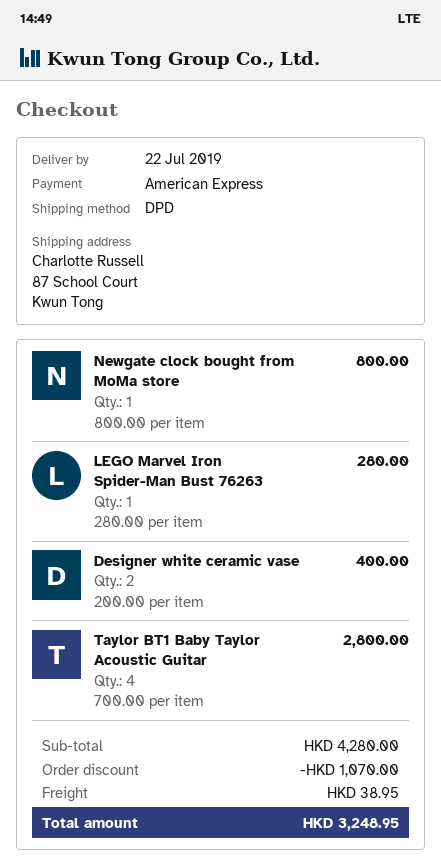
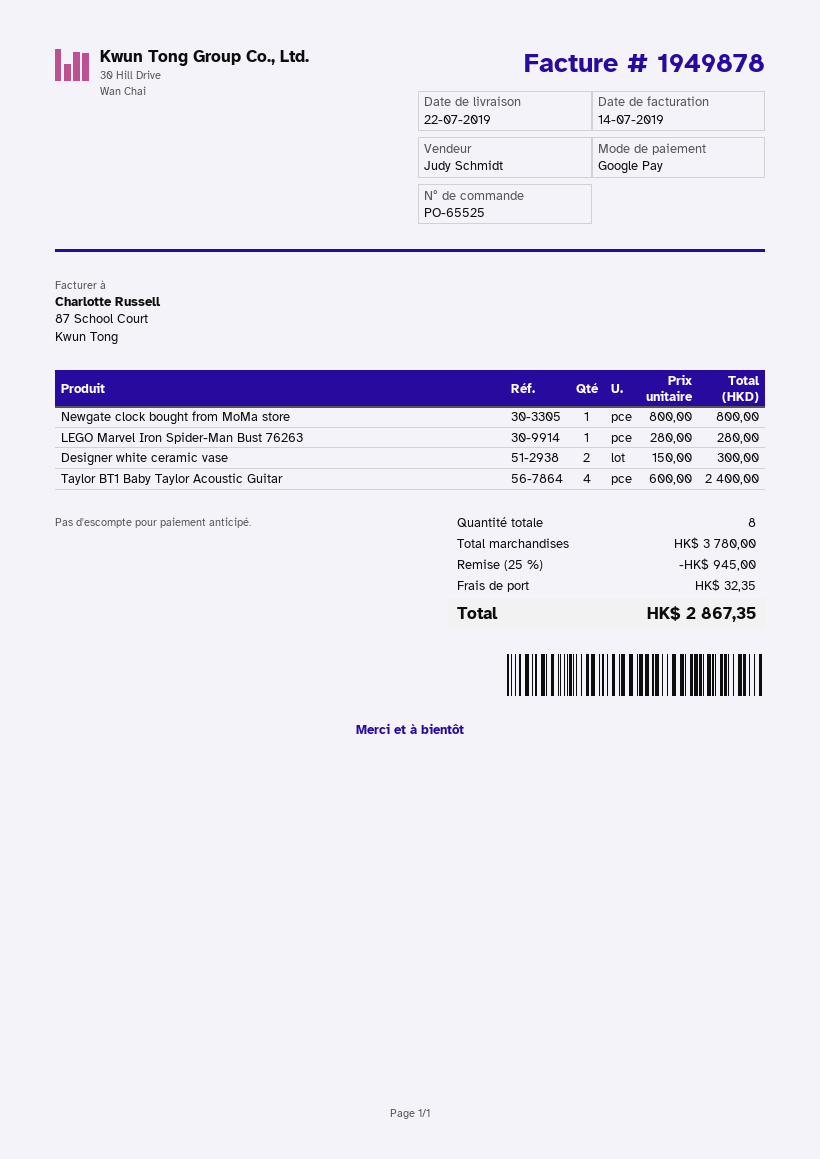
payment method: American Express -> Google Pay
Designer white ceramic vase: 2 x 200.00 = 400.00 -> 2 x 150.00 = 300.00
Taylor BT1 Baby Taylor Acoustic Guitar: 4 x 700.00 = 2800.00 -> 4 x 600.00 = 2400.00
subtotal: 4280.00 -> 3780.00
discount: 1070.00 -> 945.00
shipping: 38.95 -> 32.35
total: 3248.95 -> 2867.35

